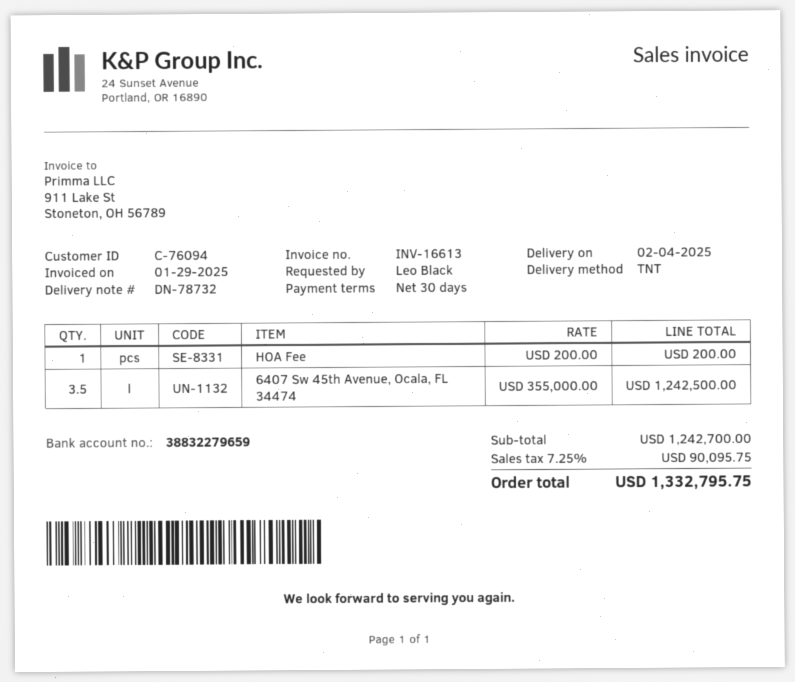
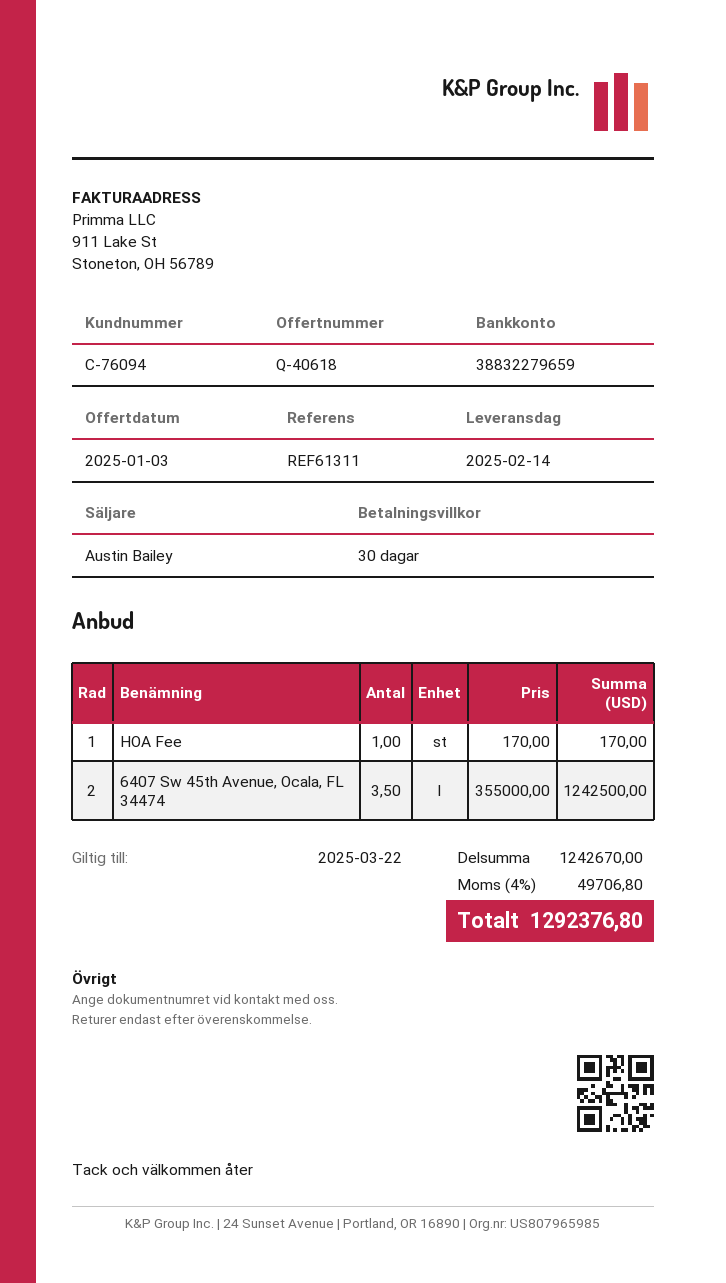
delivery date: 2025-02-04 -> 2025-02-14
HOA Fee: 1 x 200.00 = 200.00 -> 1 x 170.00 = 170.00
subtotal: 1242700.00 -> 1242670.00
tax: 7.25% = 90095.75 -> 4% = 49706.80
total: 1332795.75 -> 1292376.80

